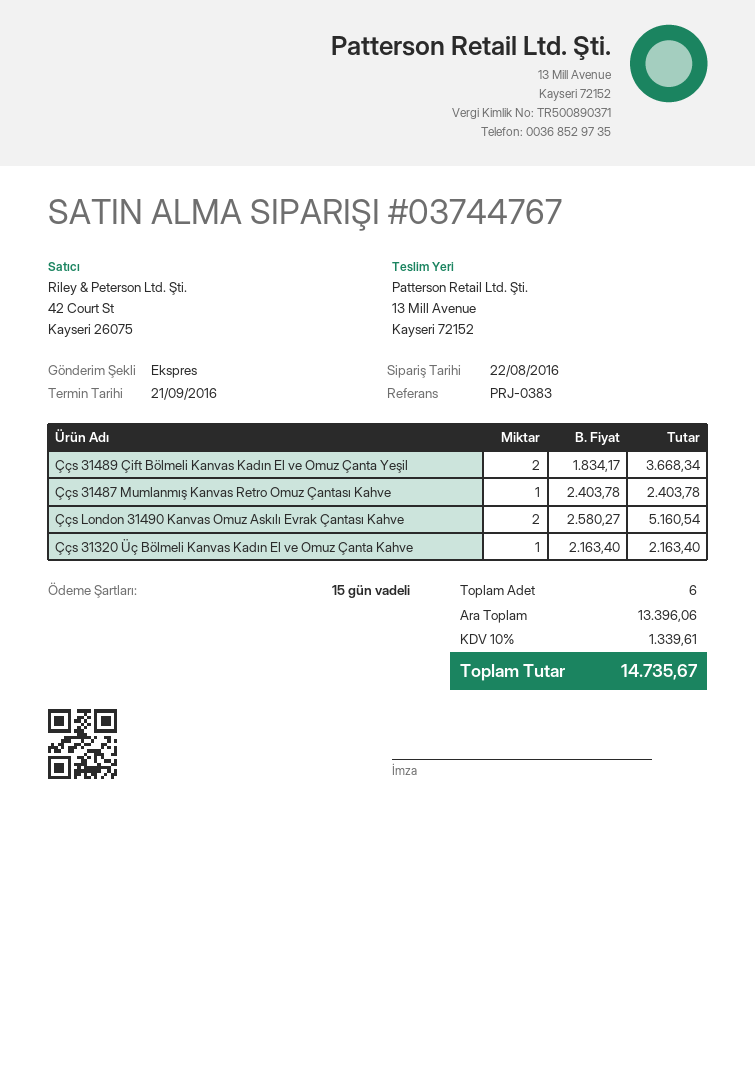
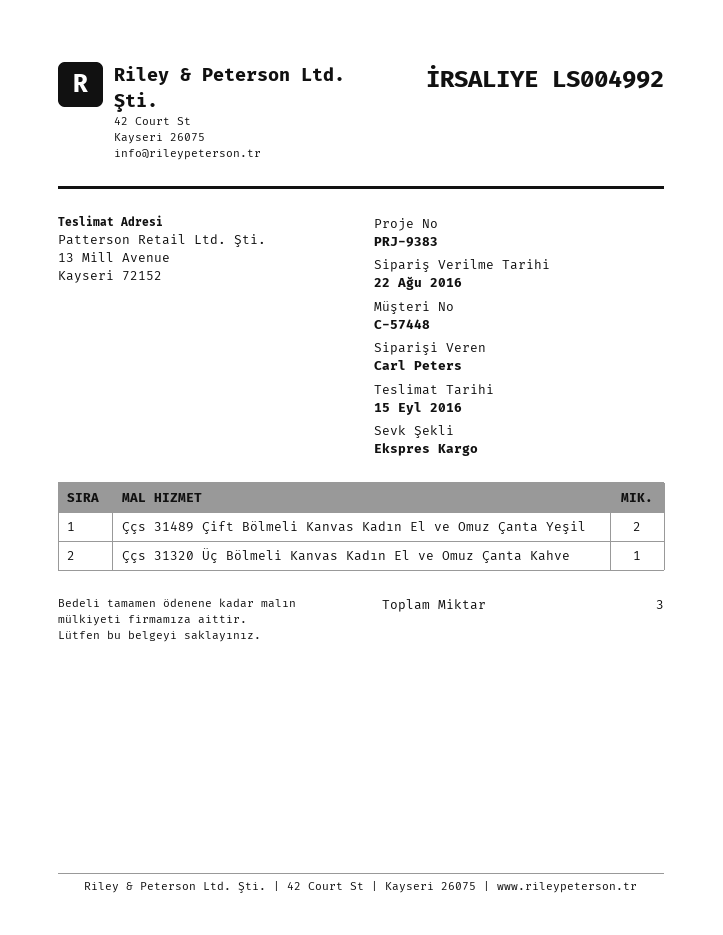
delivery date: 2016-09-21 -> 2016-09-15
reference: PRJ-0383 -> PRJ-9383
Ççs 31487 Mumlanmış Kanvas Retro Omuz Çantası Kahve: 1 -> none
Ççs London 31490 Kanvas Omuz Askılı Evrak Çantası Kahve: 2 -> none
total quantity: 6 -> 3

